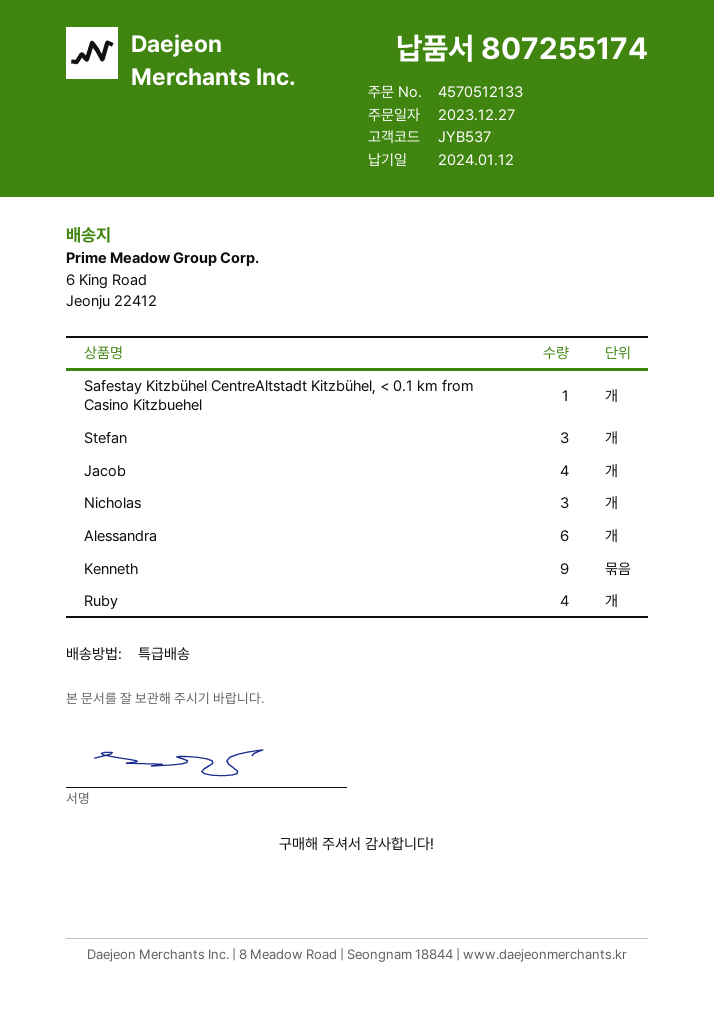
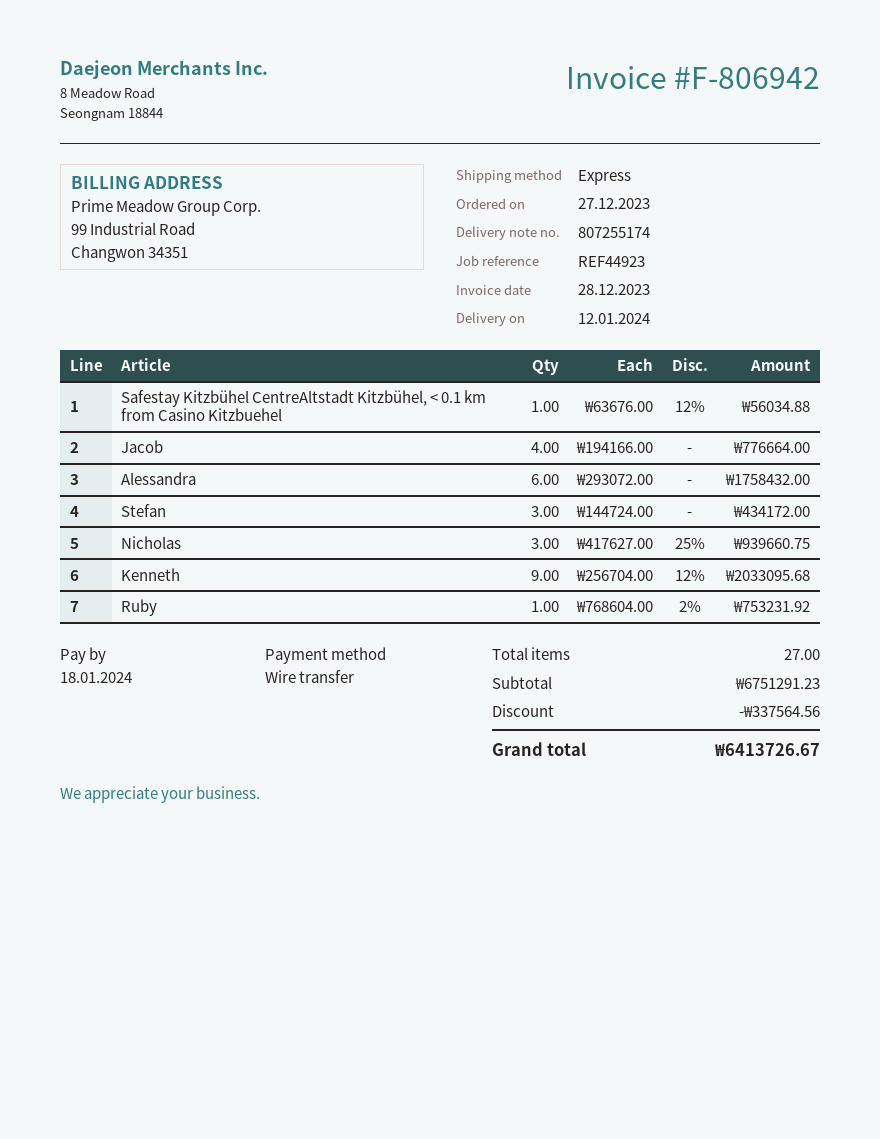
Ruby: 4 -> 1

